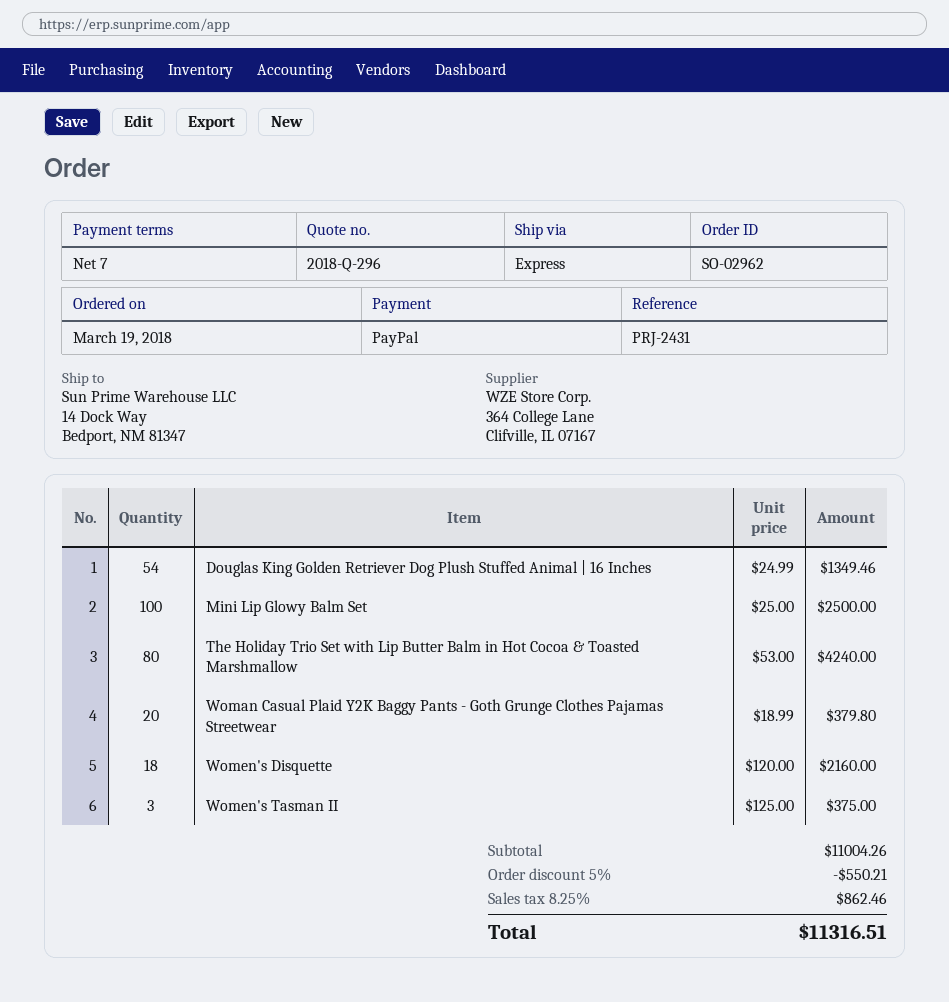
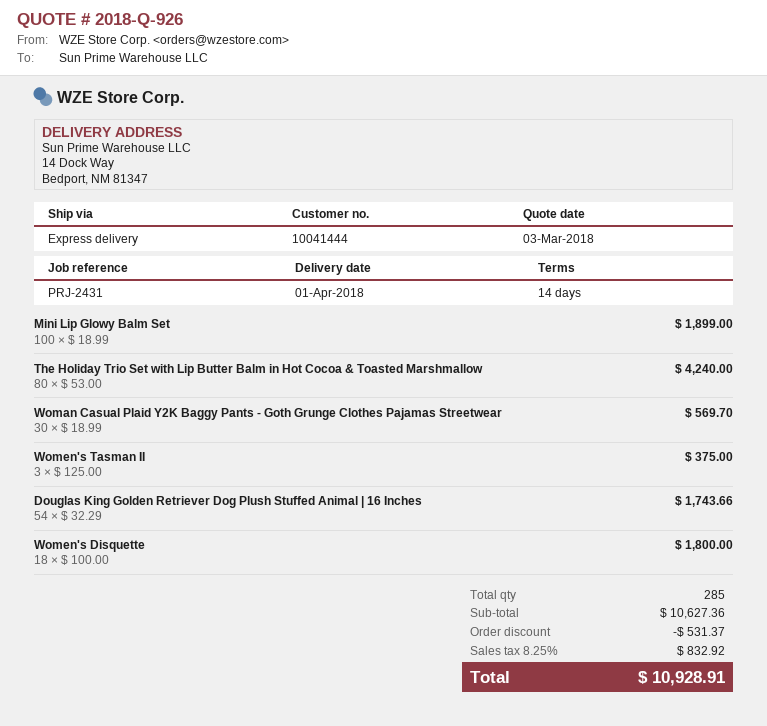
quote number: 2018-Q-296 -> 2018-Q-926
payment terms: 7 days -> 14 days
Douglas King Golden Retriever Dog Plush Stuffed Animal | 16 Inches: 54 x 24.99 = 1349.46 -> 54 x 32.29 = 1743.66
Mini Lip Glowy Balm Set: 100 x 25.00 = 2500.00 -> 100 x 18.99 = 1899.00
Woman Casual Plaid Y2K Baggy Pants - Goth Grunge Clothes Pajamas Streetwear: 20 x 18.99 = 379.80 -> 30 x 18.99 = 569.70
Women's Disquette: 18 x 120.00 = 2160.00 -> 18 x 100.00 = 1800.00
subtotal: 11004.26 -> 10627.36
discount: 550.21 -> 531.37
tax: 8.25% = 862.46 -> 8.25% = 832.92
total: 11316.51 -> 10928.91

